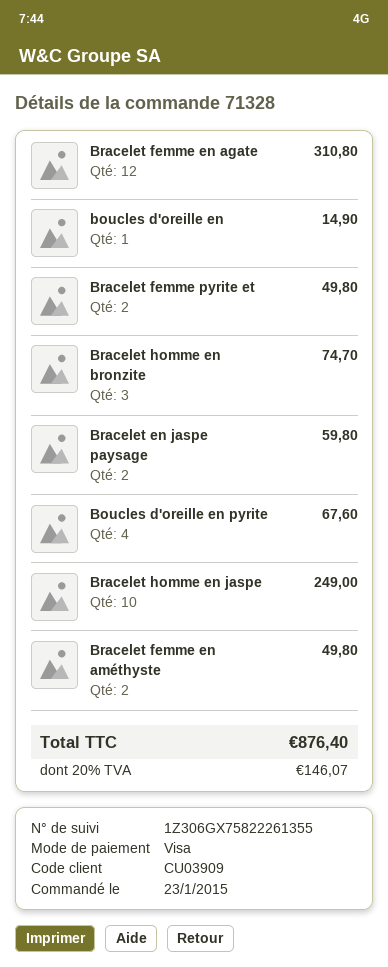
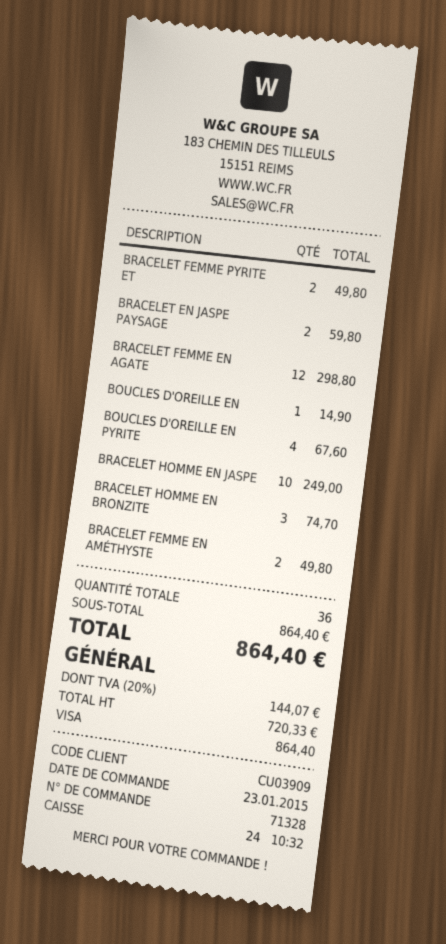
Bracelet femme en agate: 12 for 310.80 -> 12 for 298.80
tax: 20% = 146.07 -> 20% = 144.07
total: 876.40 -> 864.40

